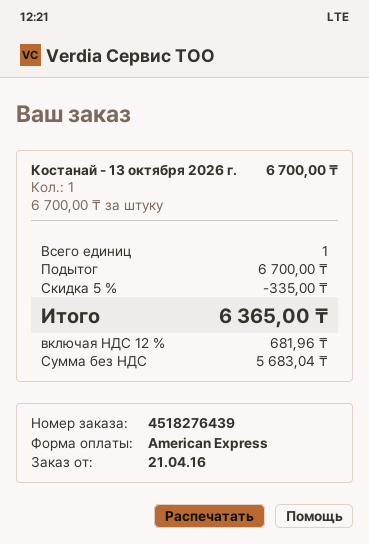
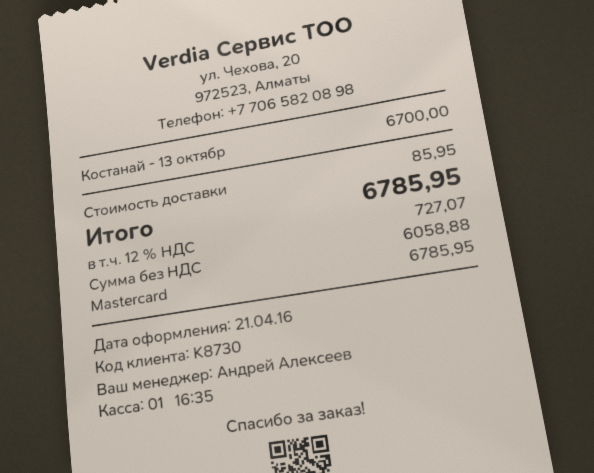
payment method: American Express -> Mastercard
discount: 5% = 335.00 -> none
shipping: none -> 85.95
net: 5683.04 -> 6058.88
tax: 12% = 681.96 -> 12% = 727.07
total: 6365.00 -> 6785.95

